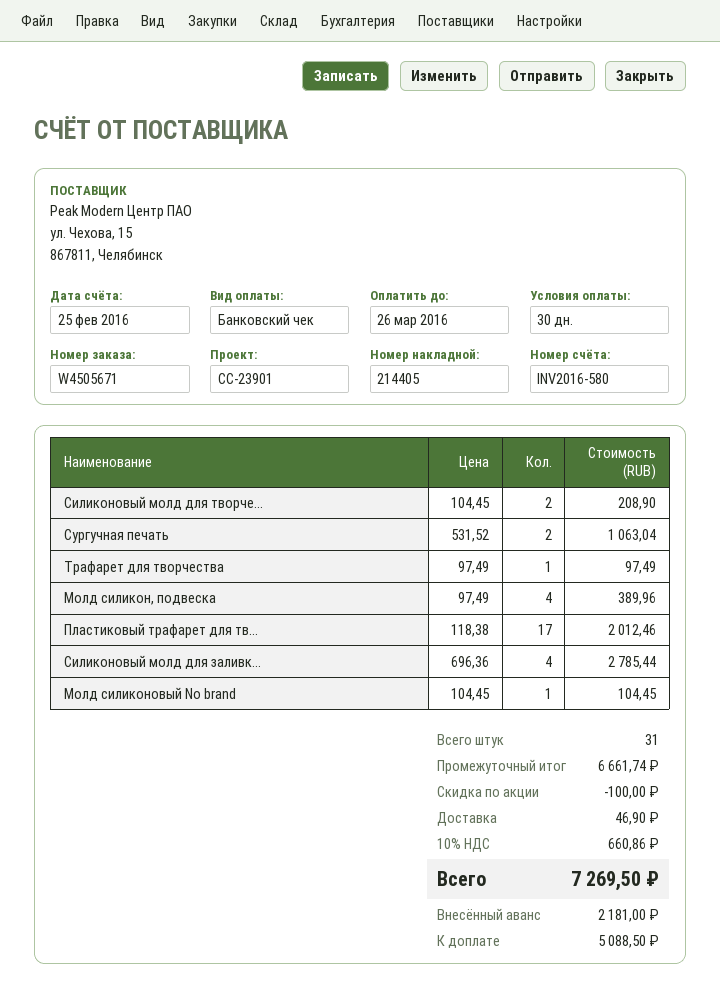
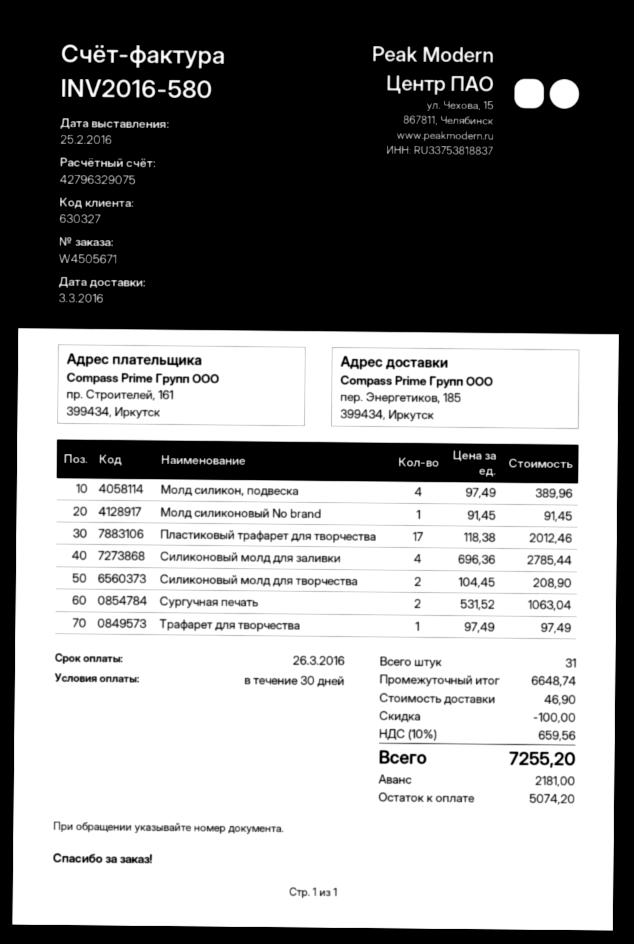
Молд силиконовый No brand: 1 x 104.45 = 104.45 -> 1 x 91.45 = 91.45
subtotal: 6661.74 -> 6648.74
tax: 10% = 660.86 -> 10% = 659.56
total: 7269.50 -> 7255.20
balance: 5088.50 -> 5074.20

